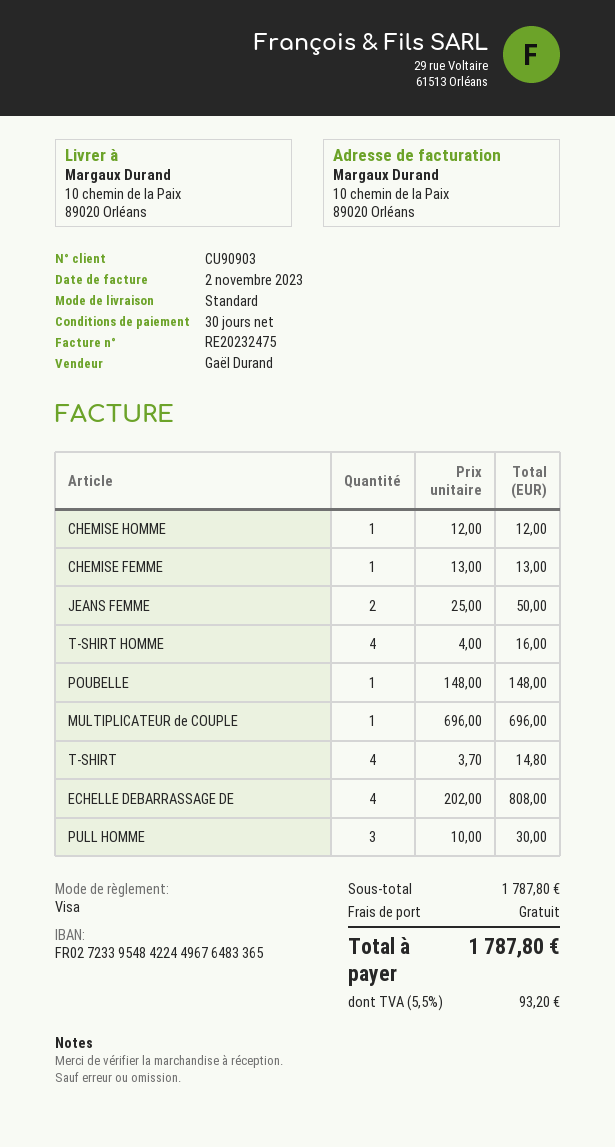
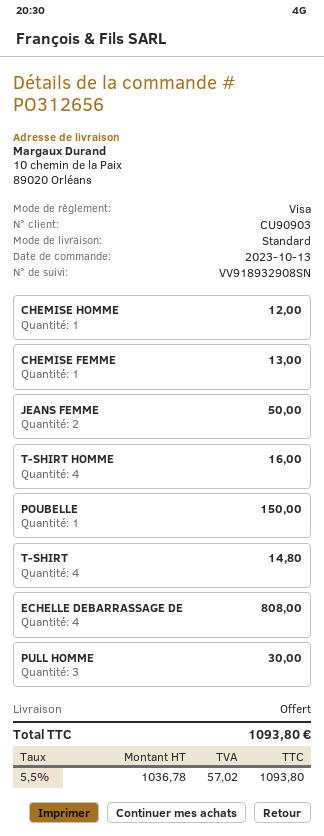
POUBELLE: 1 for 148.00 -> 1 for 150.00
MULTIPLICATEUR de COUPLE: 1 for 696.00 -> none
tax: 5.5% = 93.20 -> 5.5% = 57.02
total: 1787.80 -> 1093.80

